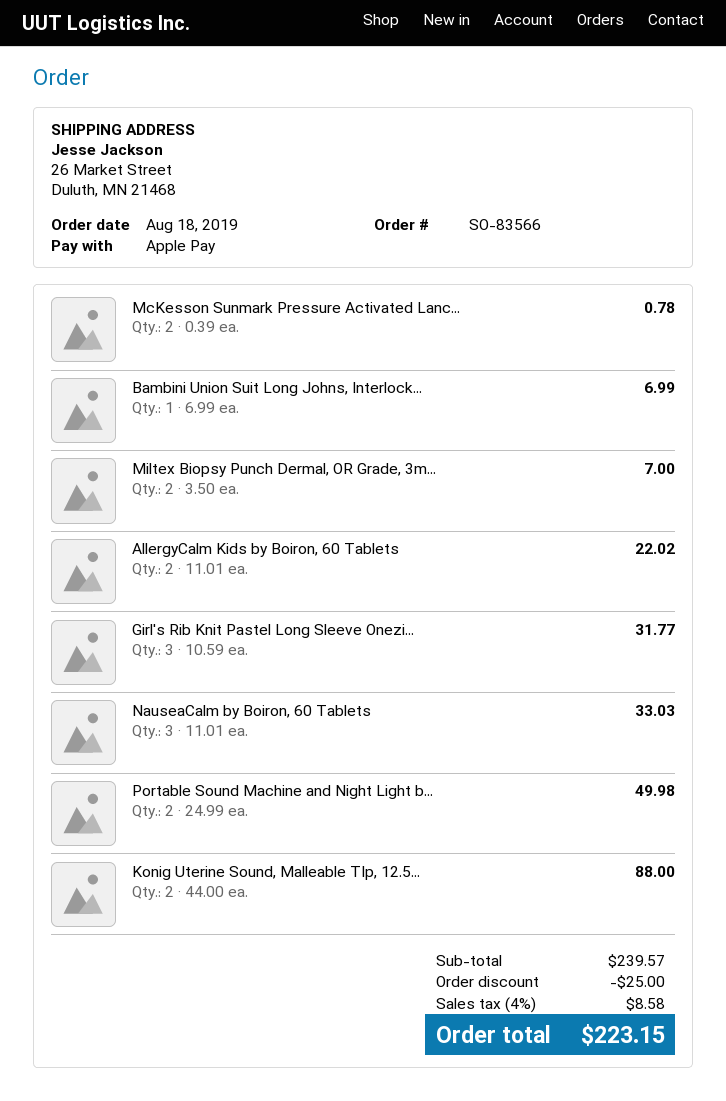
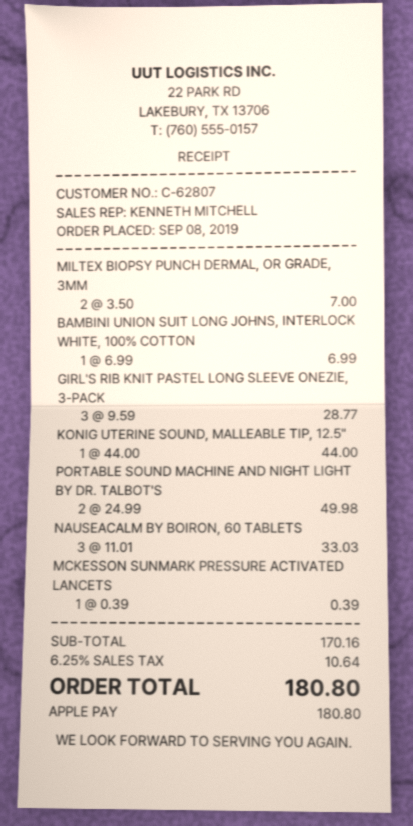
order date: 2019-08-18 -> 2019-09-08
McKesson Sunmark Pressure Activated Lanc...: 2 x 0.39 = 0.78 -> 1 x 0.39 = 0.39
AllergyCalm Kids by Boiron, 60 Tablets: 2 x 11.01 = 22.02 -> none
Girl's Rib Knit Pastel Long Sleeve Onezi...: 3 x 10.59 = 31.77 -> 3 x 9.59 = 28.77
Konig Uterine Sound, Malleable TIp, 12.5...: 2 x 44.00 = 88.00 -> 1 x 44.00 = 44.00
subtotal: 239.57 -> 170.16
discount: 25.00 -> none
tax: 4% = 8.58 -> 6.25% = 10.64
total: 223.15 -> 180.80

